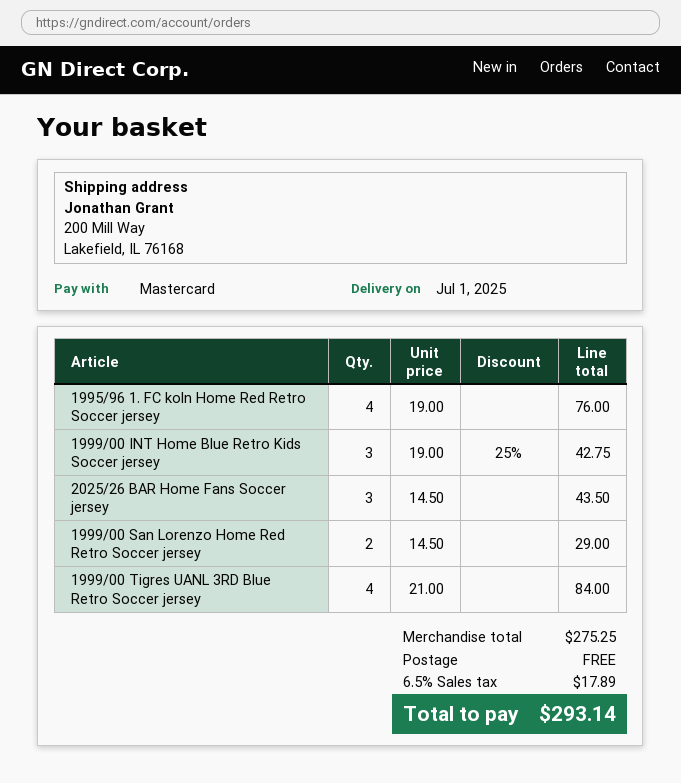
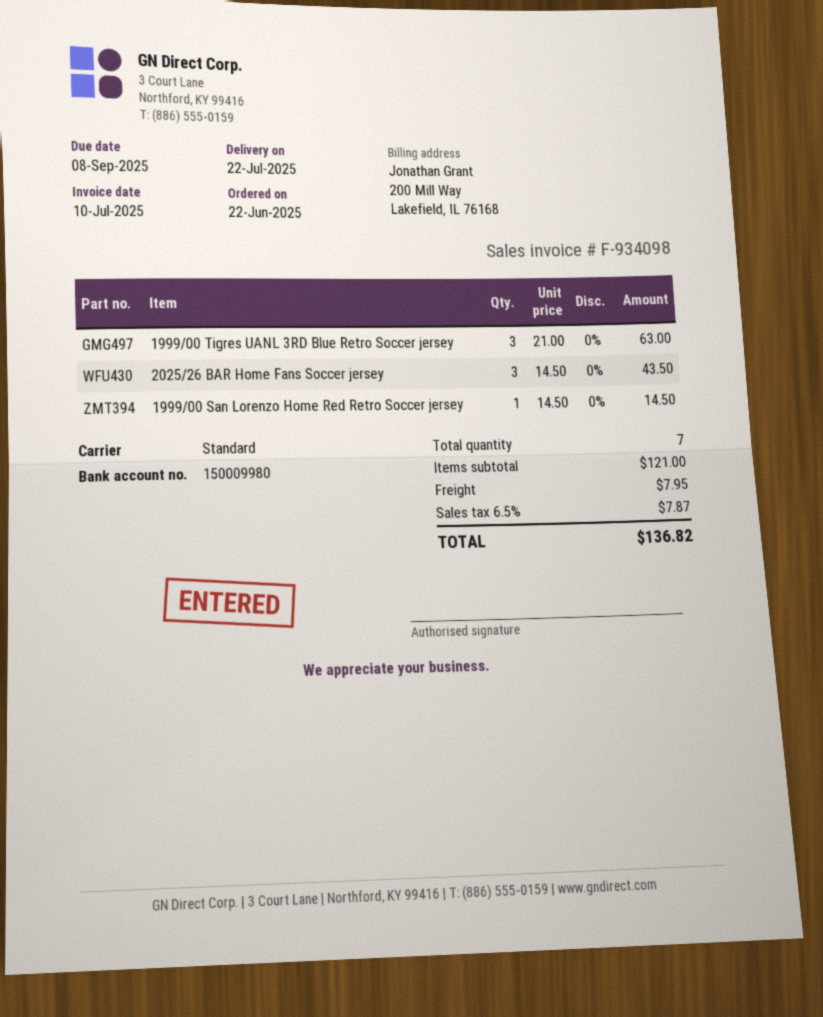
delivery date: 2025-07-01 -> 2025-07-22
1995/96 1. FC koln Home Red Retro Soccer jersey: 4 x 19.00 = 76.00 -> none
1999/00 INT Home Blue Retro Kids Soccer jersey: 3 x 19.00 - 25% = 42.75 -> none
1999/00 San Lorenzo Home Red Retro Soccer jersey: 2 x 14.50 = 29.00 -> 1 x 14.50 = 14.50
1999/00 Tigres UANL 3RD Blue Retro Soccer jersey: 4 x 21.00 = 84.00 -> 3 x 21.00 = 63.00
subtotal: 275.25 -> 121.00
shipping: 0.00 -> 7.95
tax: 6.5% = 17.89 -> 6.5% = 7.87
total: 293.14 -> 136.82

